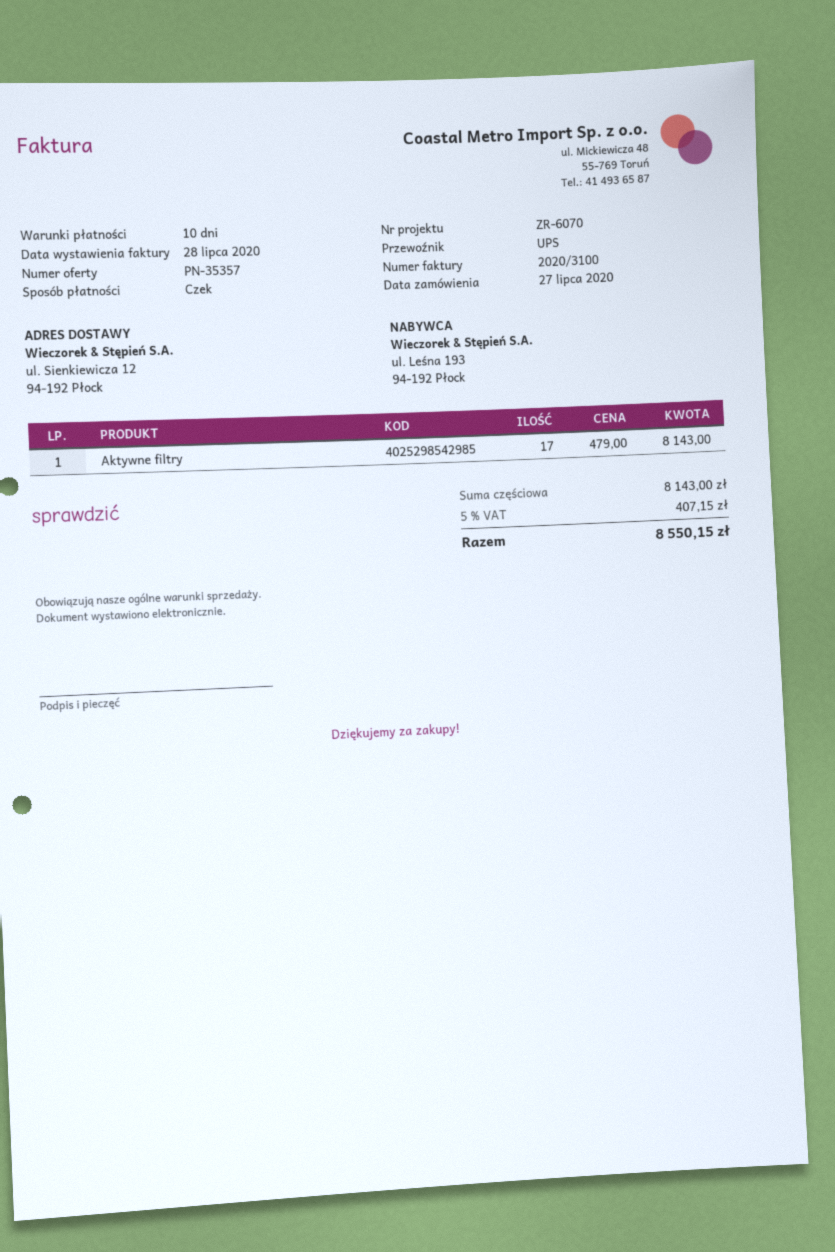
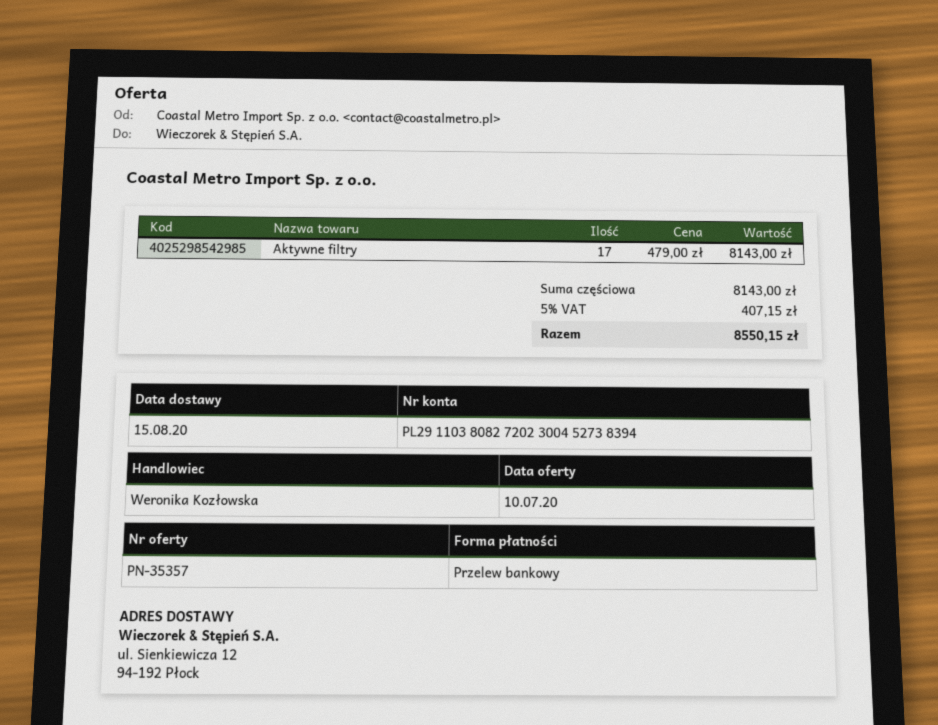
payment method: cheque -> bank transfer

